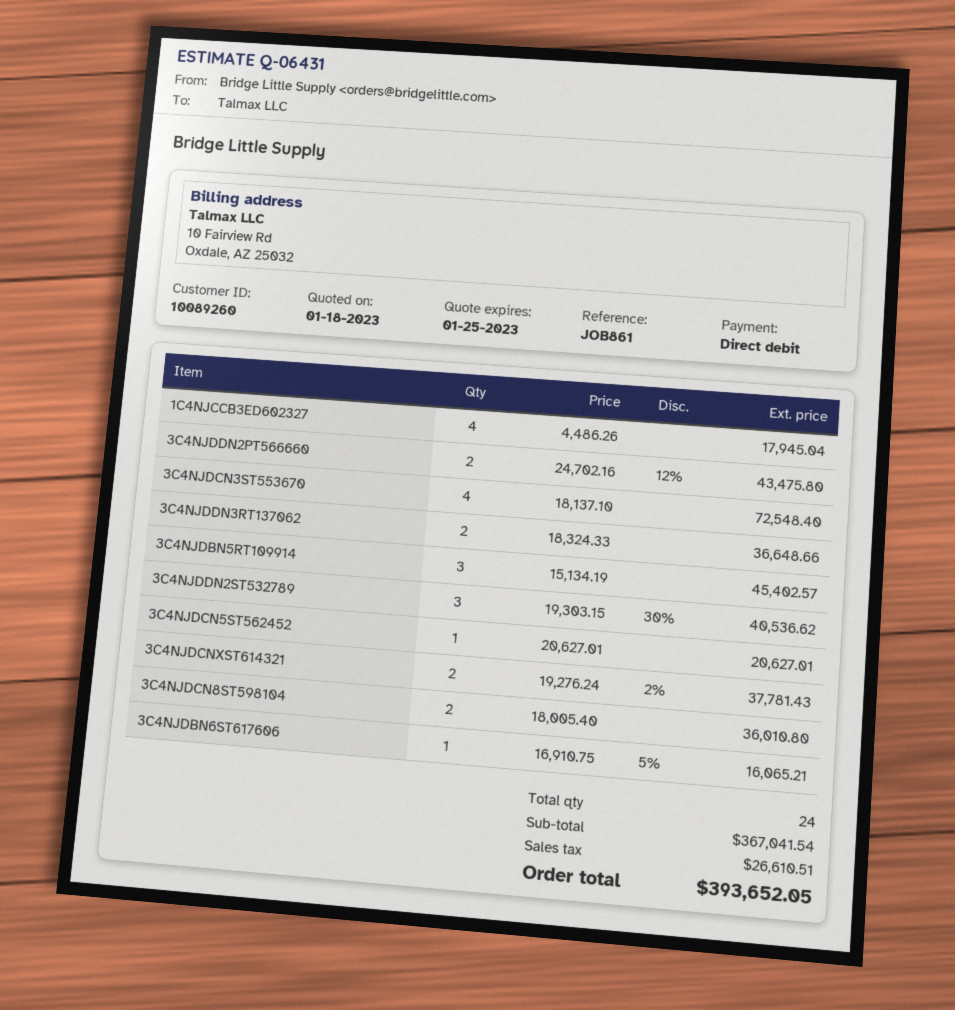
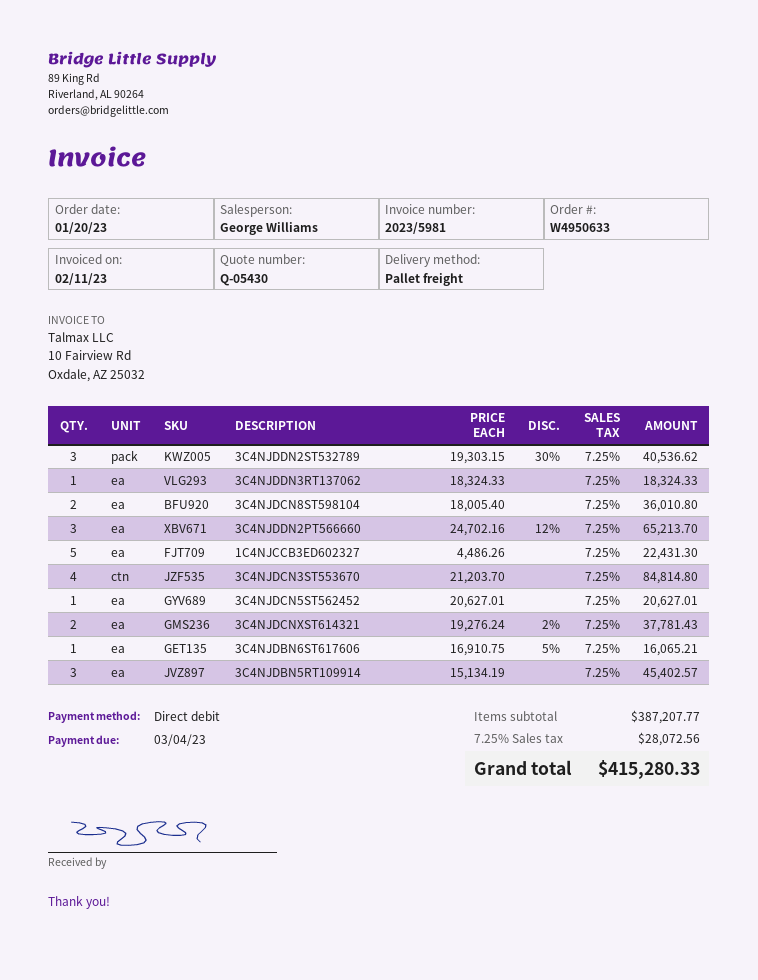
quote number: Q-06431 -> Q-05430
1C4NJCCB3ED602327: 4 x 4486.26 = 17945.04 -> 5 x 4486.26 = 22431.30
3C4NJDDN2PT566660: 2 x 24702.16 - 12% = 43475.80 -> 3 x 24702.16 - 12% = 65213.70
3C4NJDCN3ST553670: 4 x 18137.10 = 72548.40 -> 4 x 21203.70 = 84814.80
3C4NJDDN3RT137062: 2 x 18324.33 = 36648.66 -> 1 x 18324.33 = 18324.33
subtotal: 367041.54 -> 387207.77
tax: 26610.51 -> 28072.56
total: 393652.05 -> 415280.33

